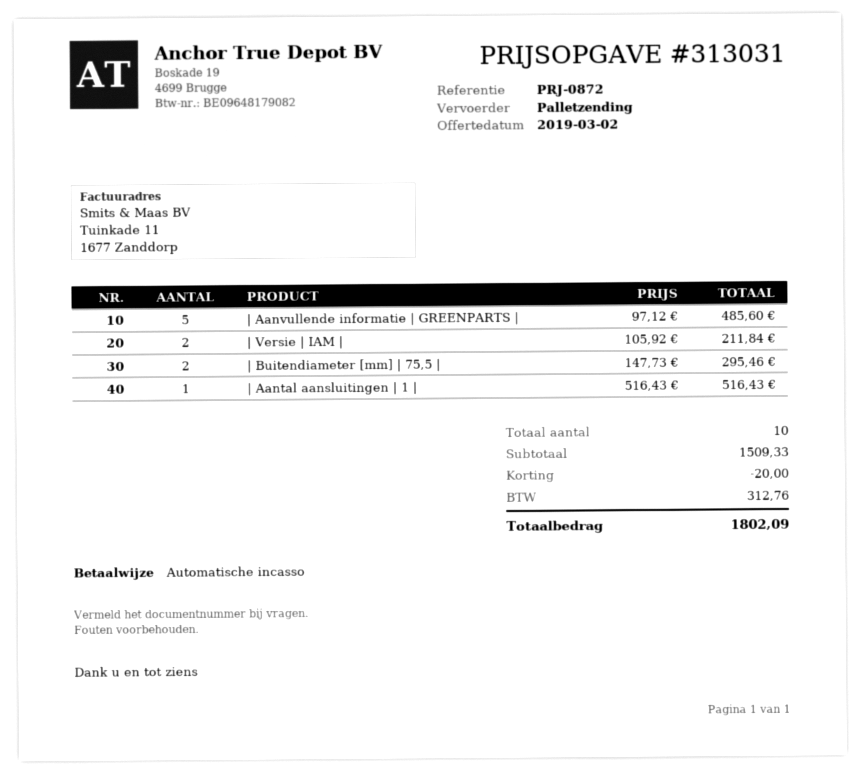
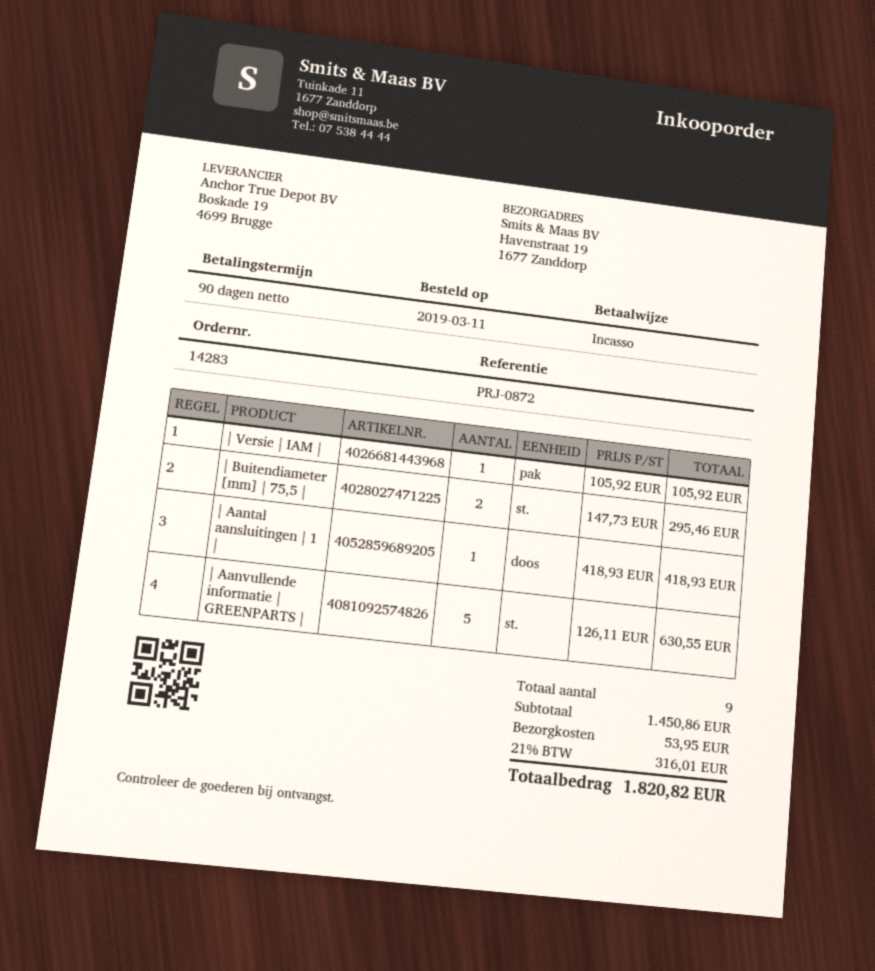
| Aanvullende informatie | GREENPARTS |: 5 x 97.12 = 485.60 -> 5 x 126.11 = 630.55
| Versie | IAM |: 2 x 105.92 = 211.84 -> 1 x 105.92 = 105.92
| Aantal aansluitingen | 1 |: 1 x 516.43 = 516.43 -> 1 x 418.93 = 418.93
total quantity: 10 -> 9
subtotal: 1509.33 -> 1450.86
discount: 20.00 -> none
shipping: none -> 53.95
tax: 312.76 -> 316.01
total: 1802.09 -> 1820.82

